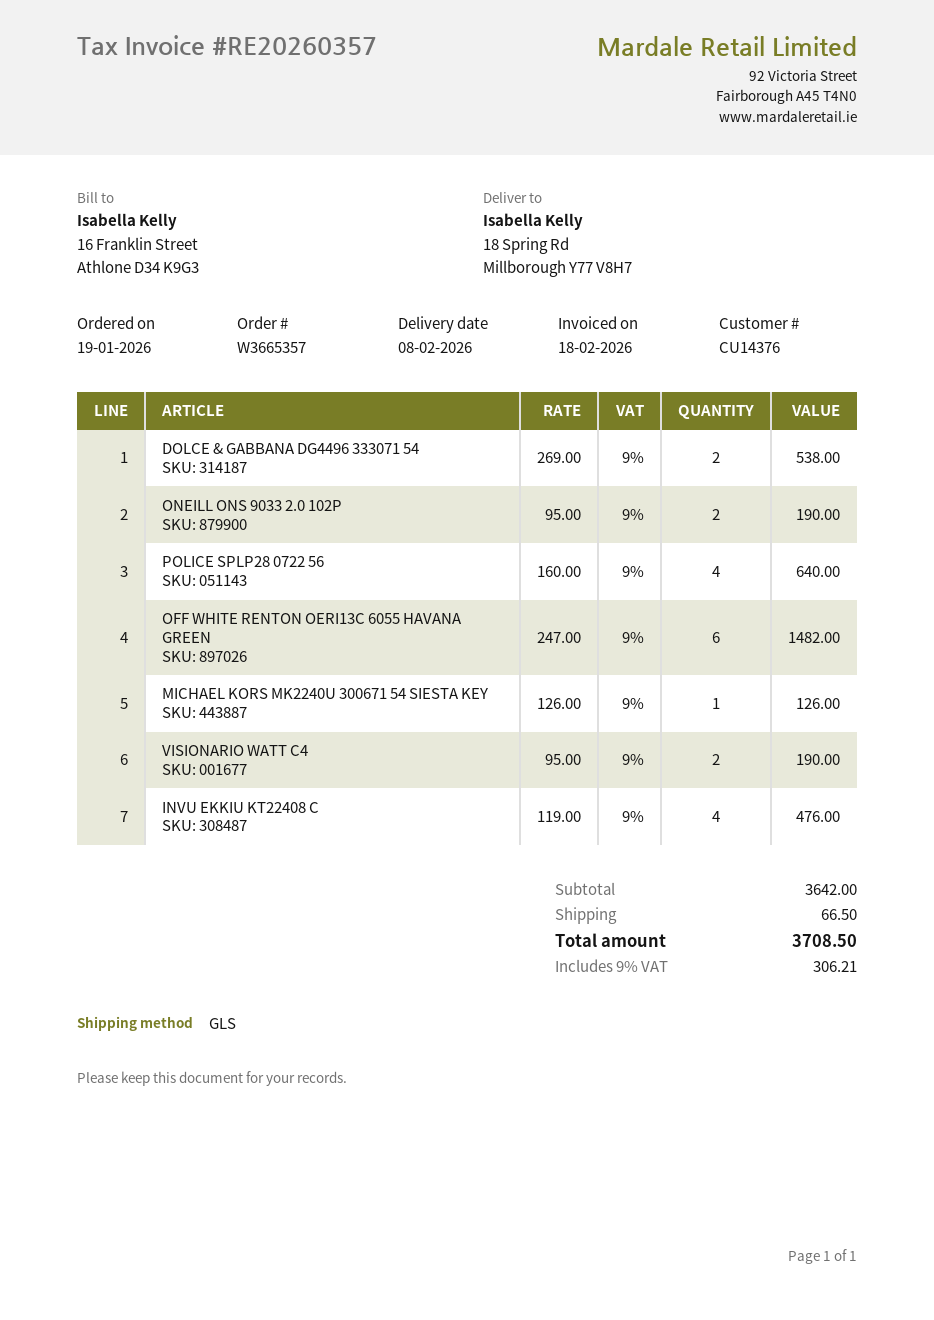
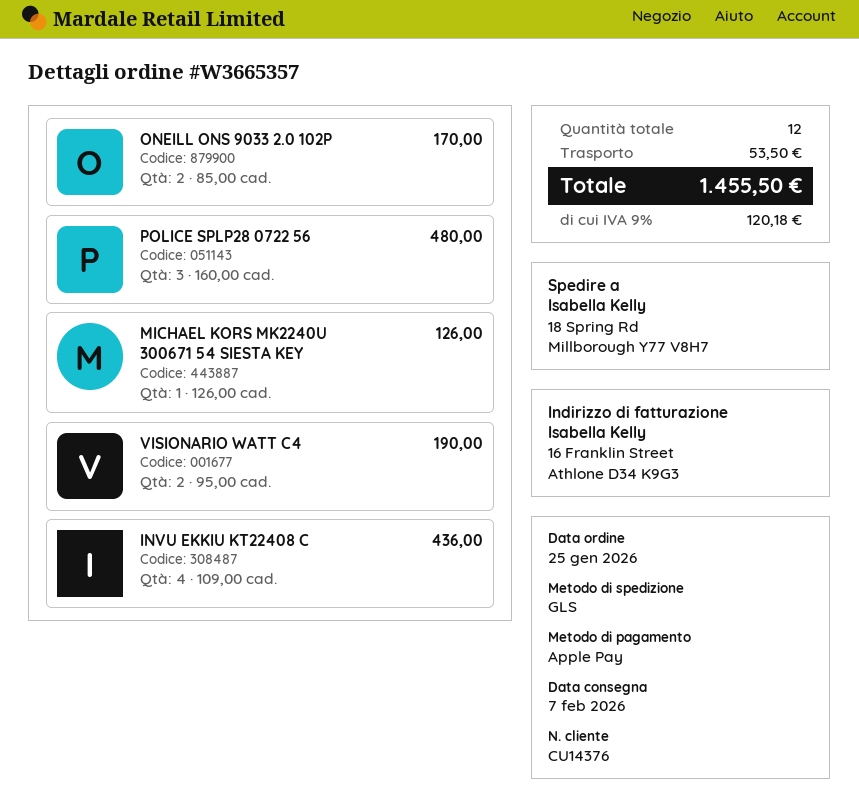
order date: 2026-01-19 -> 2026-01-25
delivery date: 2026-02-08 -> 2026-02-07
DOLCE & GABBANA DG4496 333071 54: 2 x 269.00 = 538.00 -> none
ONEILL ONS 9033 2.0 102P: 2 x 95.00 = 190.00 -> 2 x 85.00 = 170.00
POLICE SPLP28 0722 56: 4 x 160.00 = 640.00 -> 3 x 160.00 = 480.00
OFF WHITE RENTON OERI13C 6055 HAVANA GREEN: 6 x 247.00 = 1482.00 -> none
INVU EKKIU KT22408 C: 4 x 119.00 = 476.00 -> 4 x 109.00 = 436.00
shipping: 66.50 -> 53.50
tax: 9% = 306.21 -> 9% = 120.18
total: 3708.50 -> 1455.50

